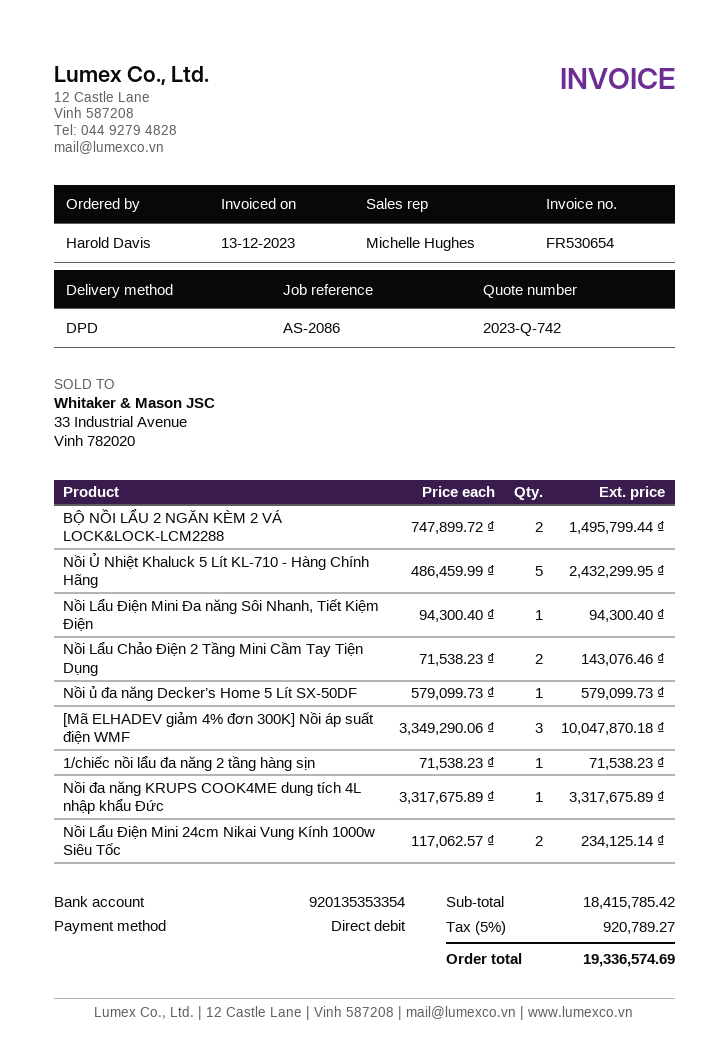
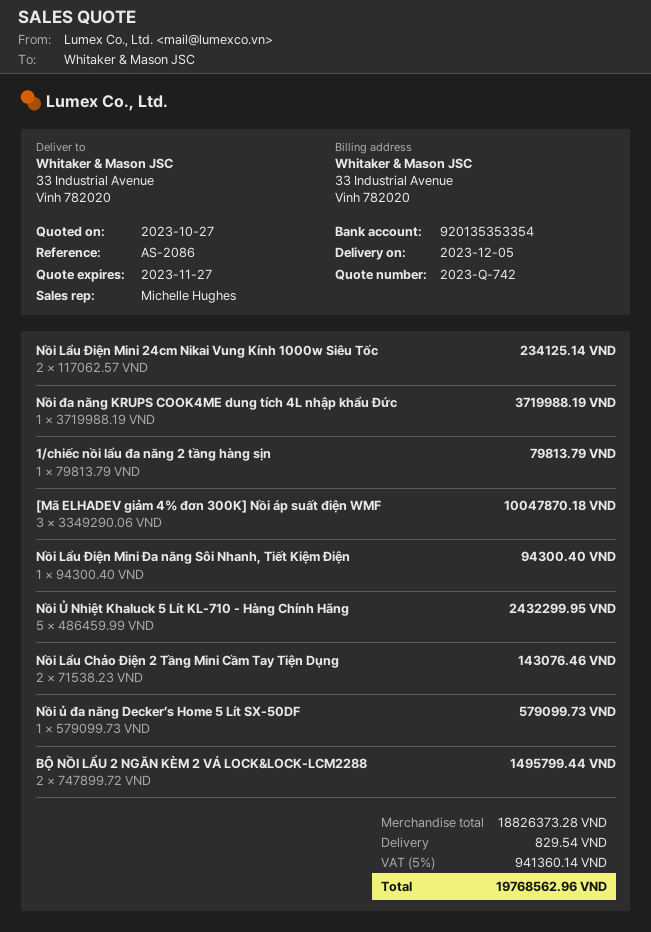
1/chiếc nồi lẩu đa năng 2 tầng hàng sịn: 1 x 71538.23 = 71538.23 -> 1 x 79813.79 = 79813.79
Nồi đa năng KRUPS COOK4ME dung tích 4L nhập khẩu Đức: 1 x 3317675.89 = 3317675.89 -> 1 x 3719988.19 = 3719988.19
subtotal: 18415785.42 -> 18826373.28
shipping: none -> 829.54
tax: 5% = 920789.27 -> 5% = 941360.14
total: 19336574.69 -> 19768562.96

